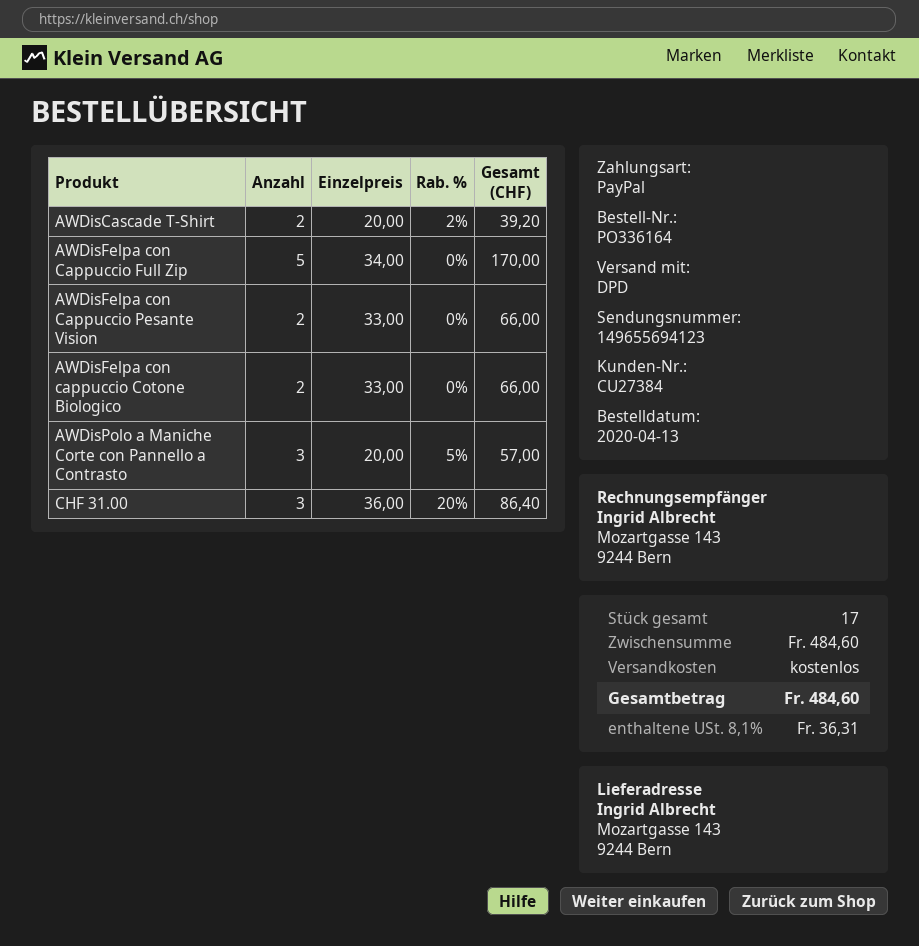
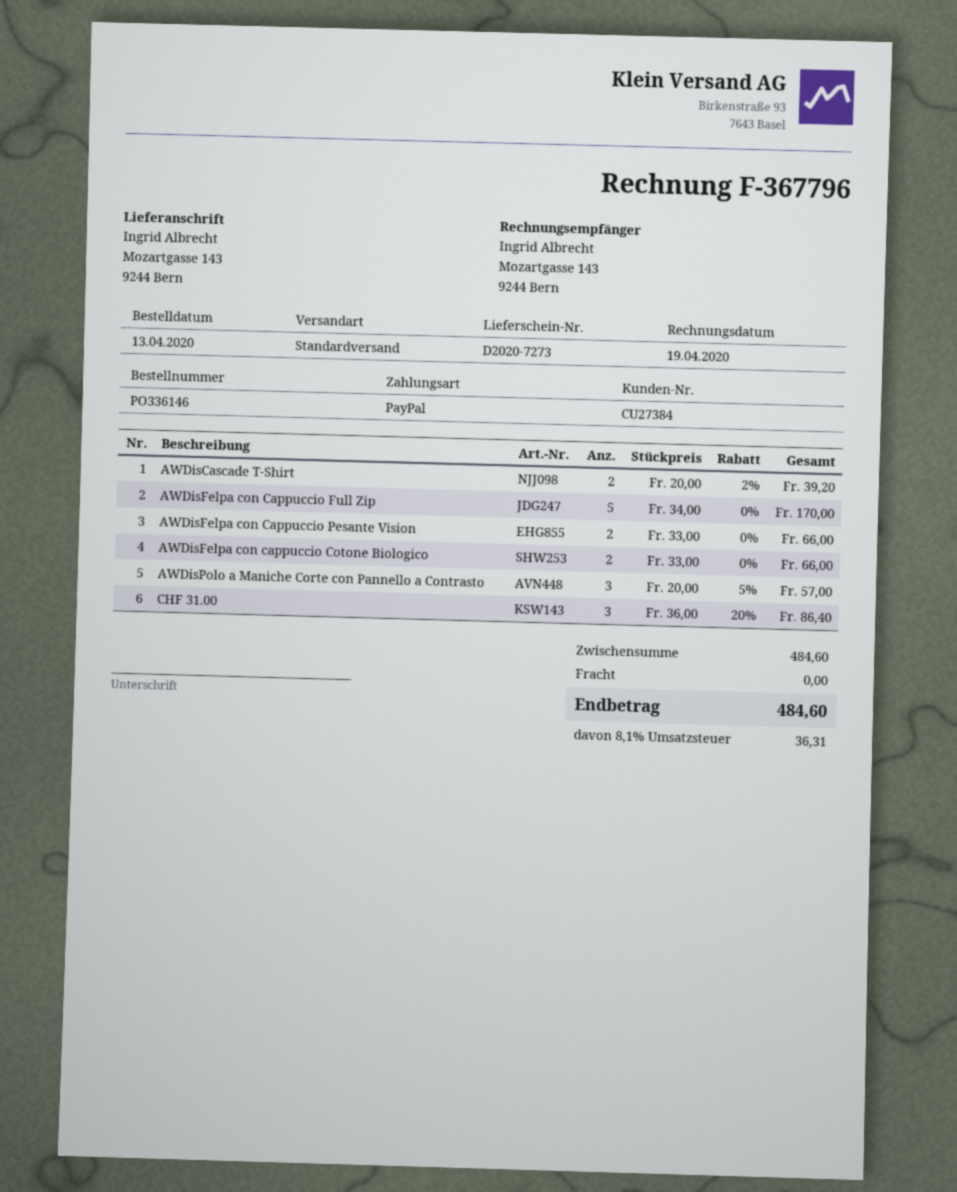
order number: PO336164 -> PO336146
shipping method: DPD -> standard

